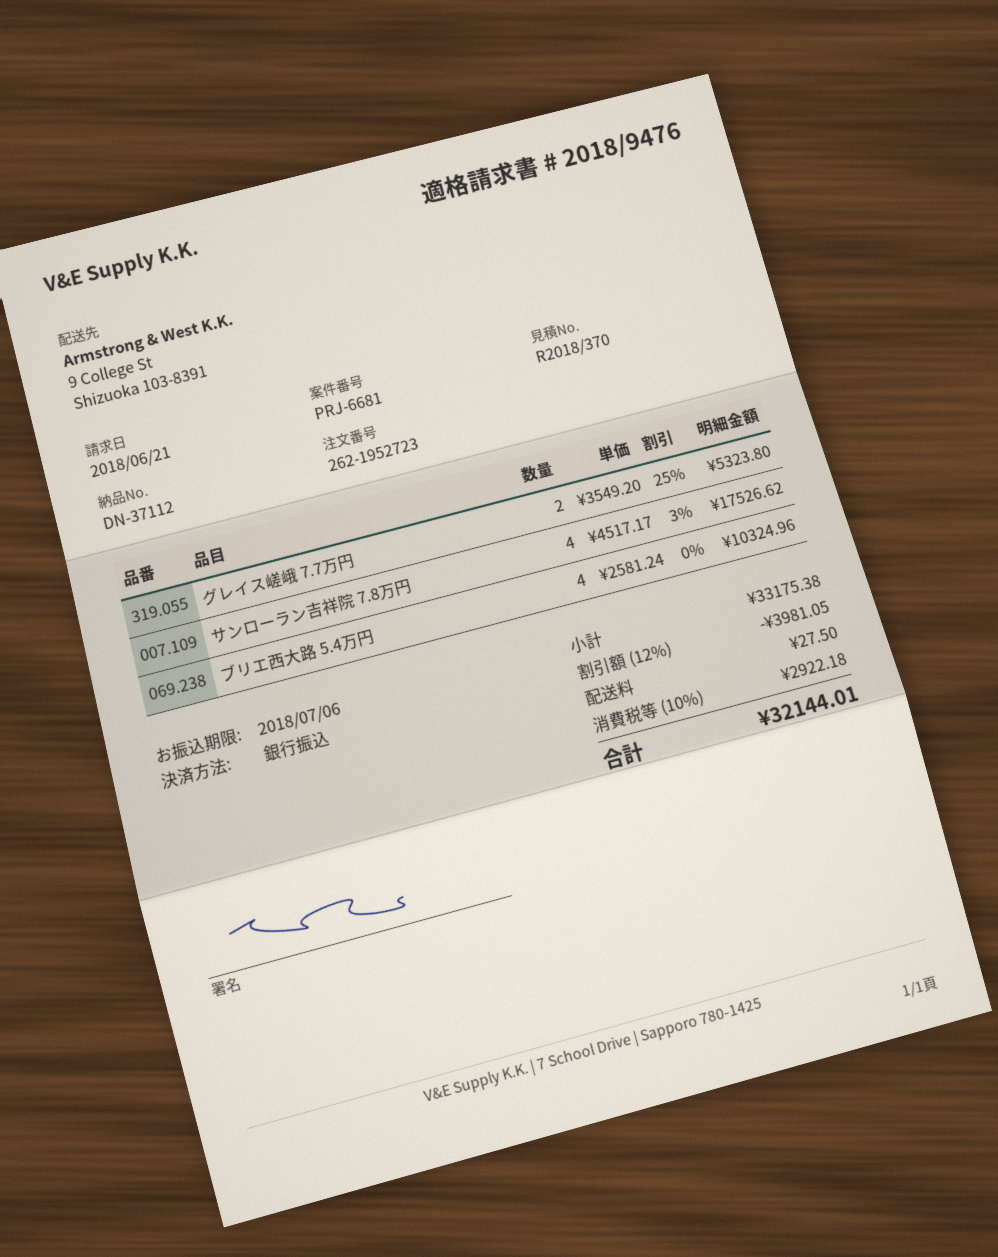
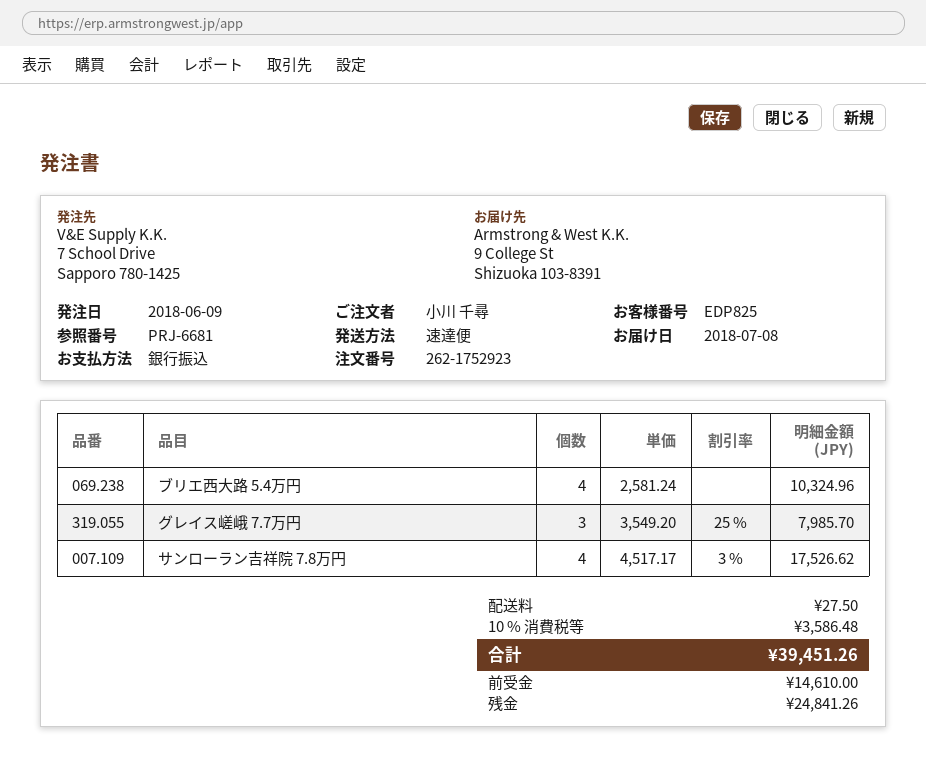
order number: 262-1952723 -> 262-1752923
グレイス嵯峨 7.7万円: 2 x 3549.20 - 25% = 5323.80 -> 3 x 3549.20 - 25% = 7985.70
discount: 12% = 3981.05 -> none
tax: 10% = 2922.18 -> 10% = 3586.48
total: 32144.01 -> 39451.26

